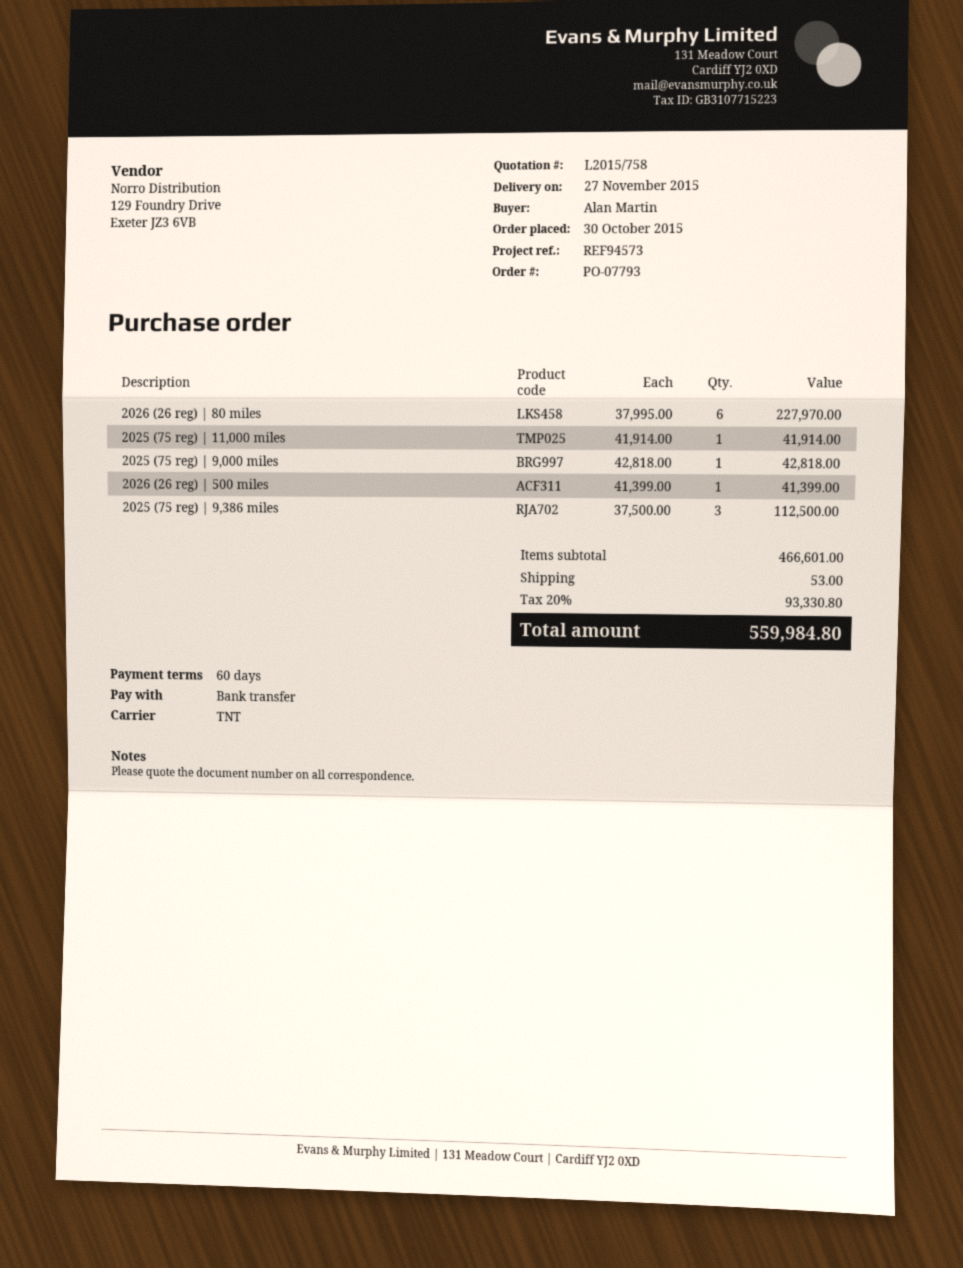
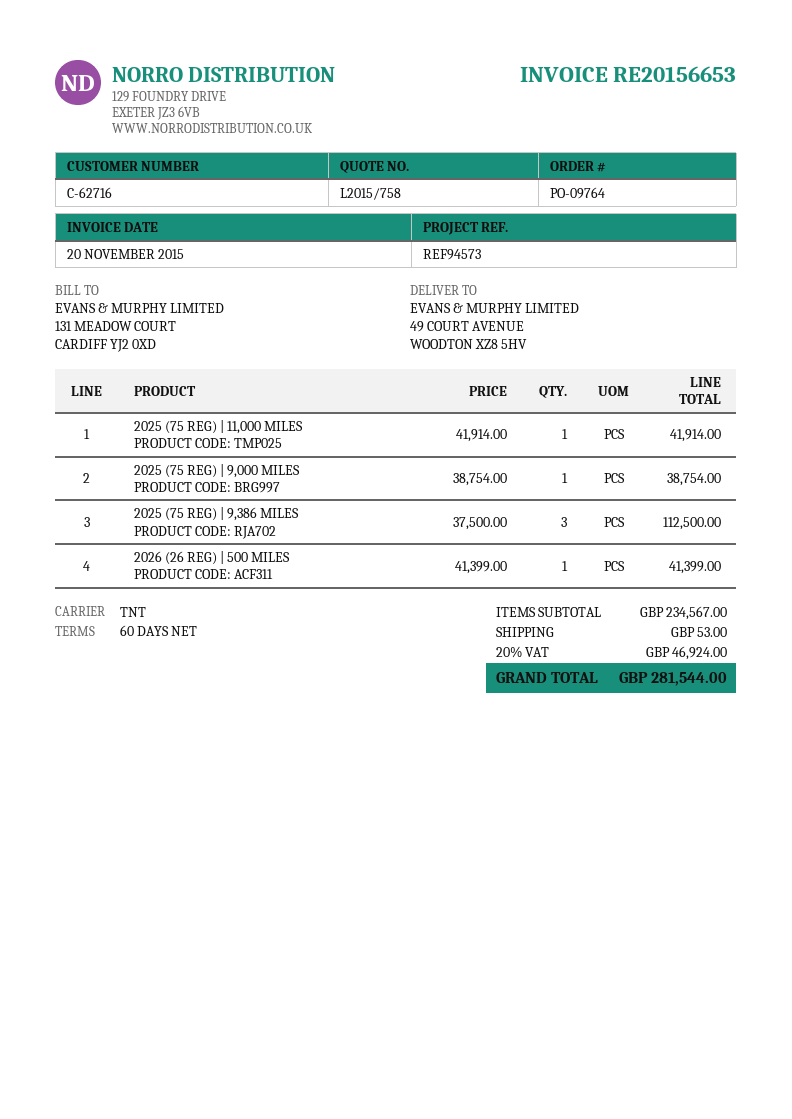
order number: PO-07793 -> PO-09764
2026 (26 reg) | 80 miles: 6 x 37995.00 = 227970.00 -> none
2025 (75 reg) | 9,000 miles: 1 x 42818.00 = 42818.00 -> 1 x 38754.00 = 38754.00
subtotal: 466601.00 -> 234567.00
tax: 20% = 93330.80 -> 20% = 46924.00
total: 559984.80 -> 281544.00

